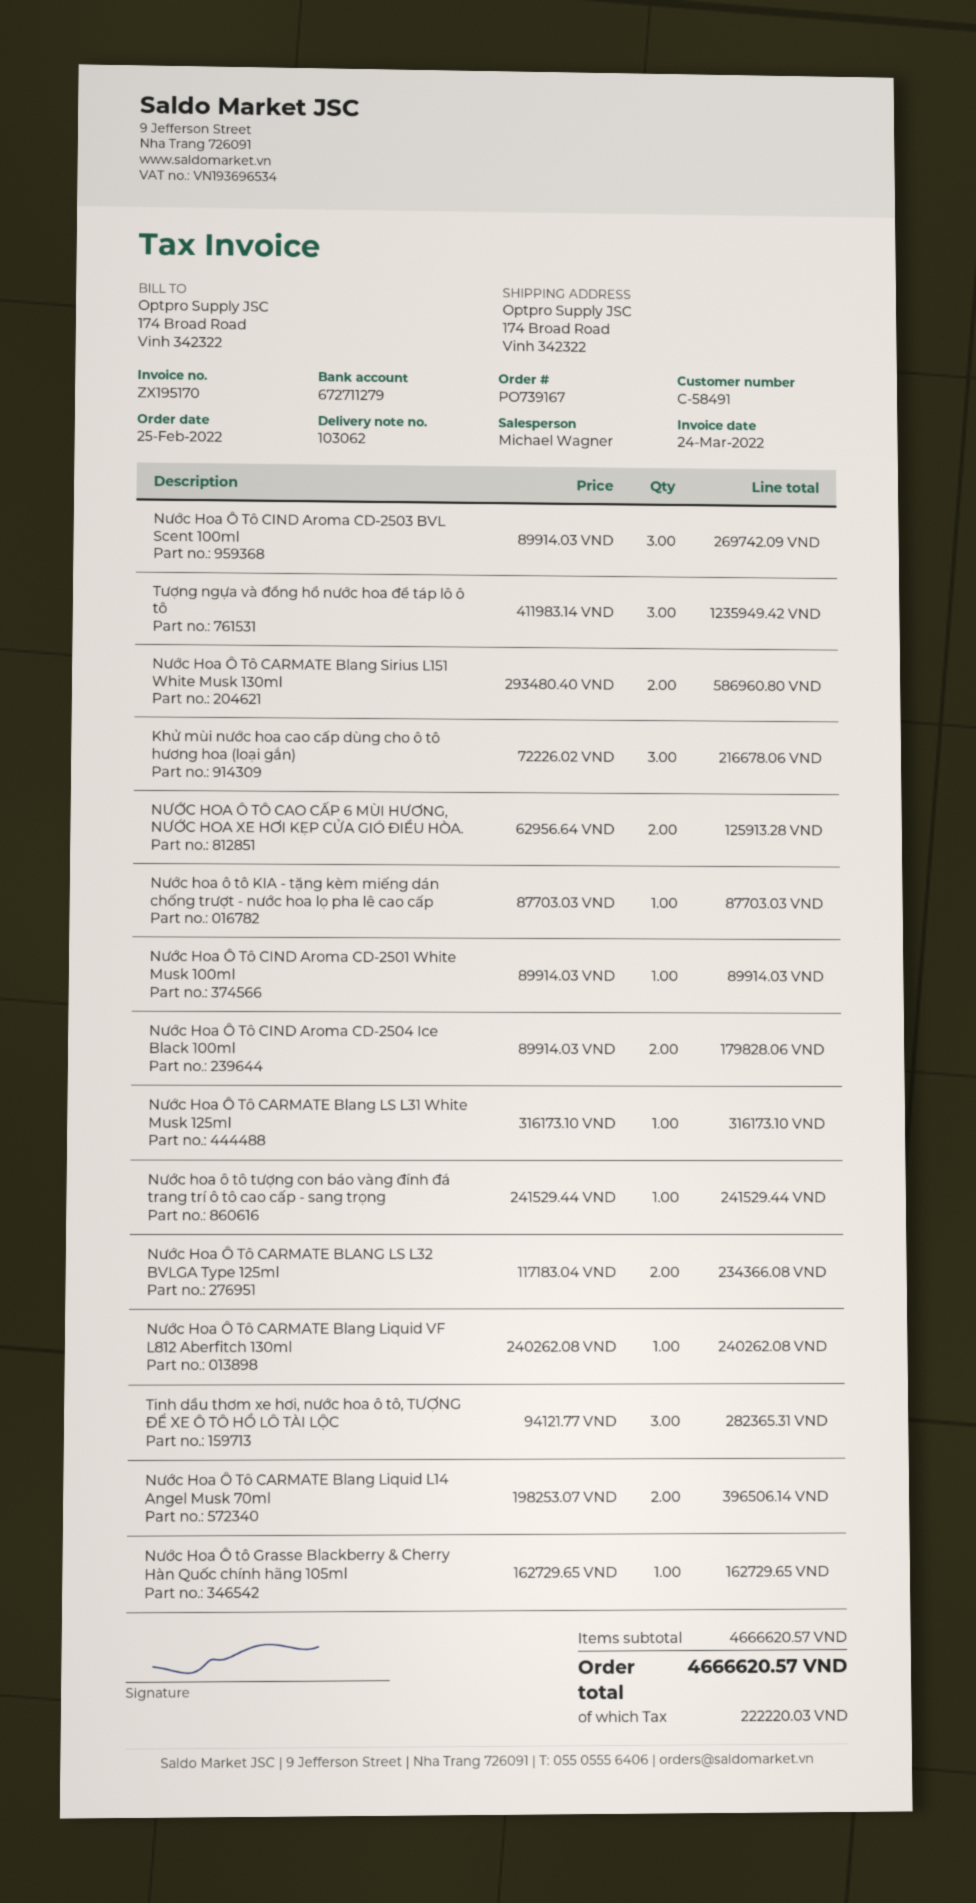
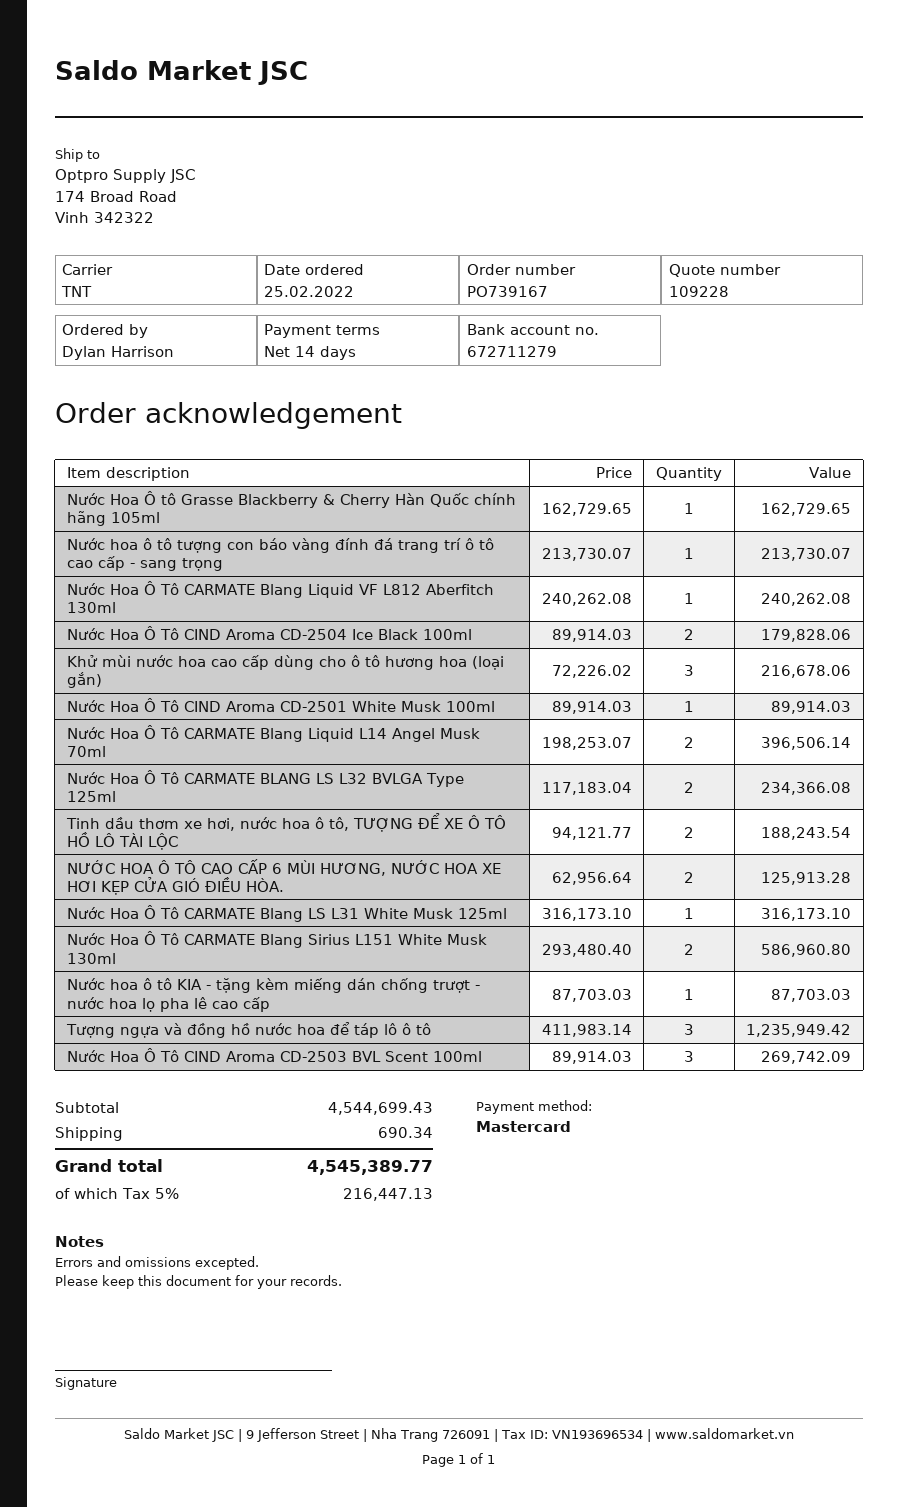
Nước hoa ô tô tượng con báo vàng đính đá trang trí ô tô cao cấp - sang trọng: 1 x 241529.44 = 241529.44 -> 1 x 213730.07 = 213730.07
Tinh dầu thơm xe hơi, nước hoa ô tô, TƯỢNG ĐỂ XE Ô TÔ HỒ LÔ TÀI LỘC: 3 x 94121.77 = 282365.31 -> 2 x 94121.77 = 188243.54
subtotal: 4666620.57 -> 4544699.43
shipping: none -> 690.34
tax: 222220.03 -> 216447.13
total: 4666620.57 -> 4545389.77

